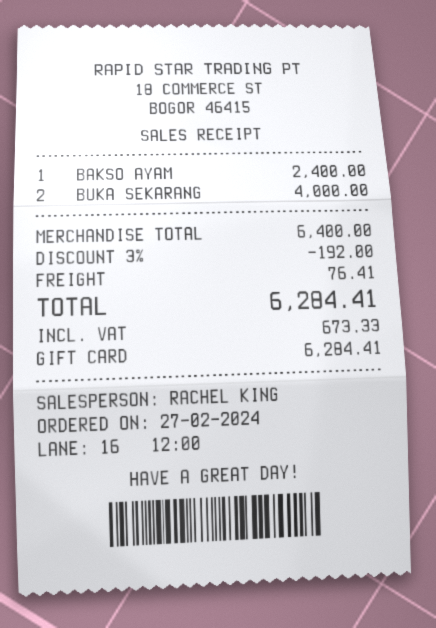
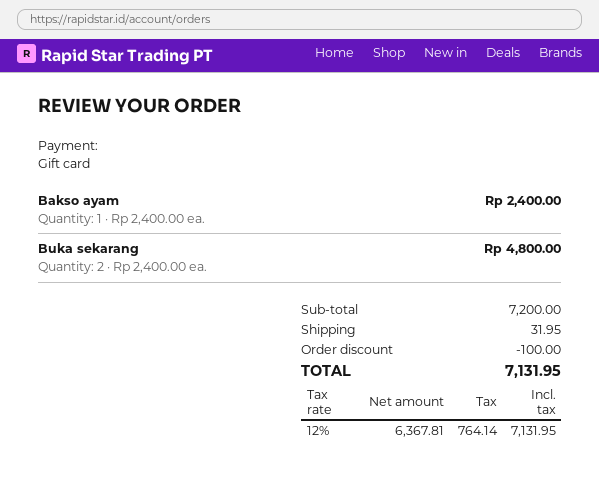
BUKA SEKARANG: 2 for 4000.00 -> 2 for 4800.00
subtotal: 6400.00 -> 7200.00
discount: 192.00 -> 100.00
shipping: 76.41 -> 31.95
tax: 673.33 -> 764.14
total: 6284.41 -> 7131.95

